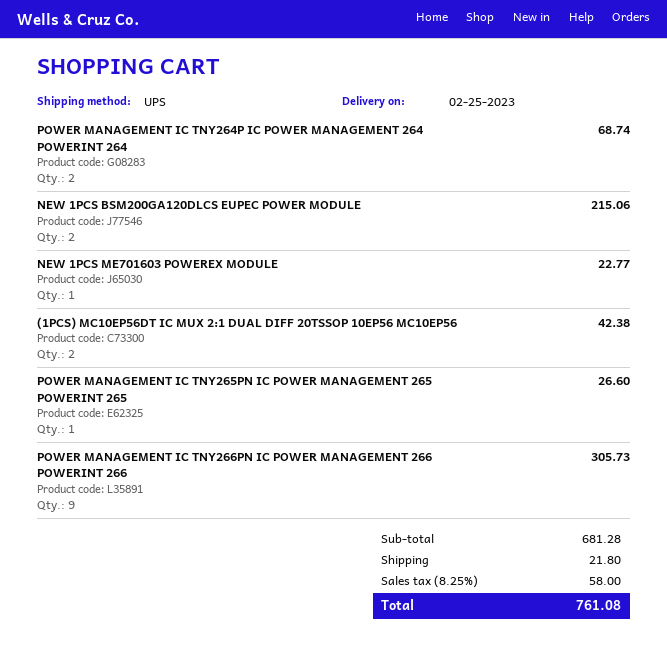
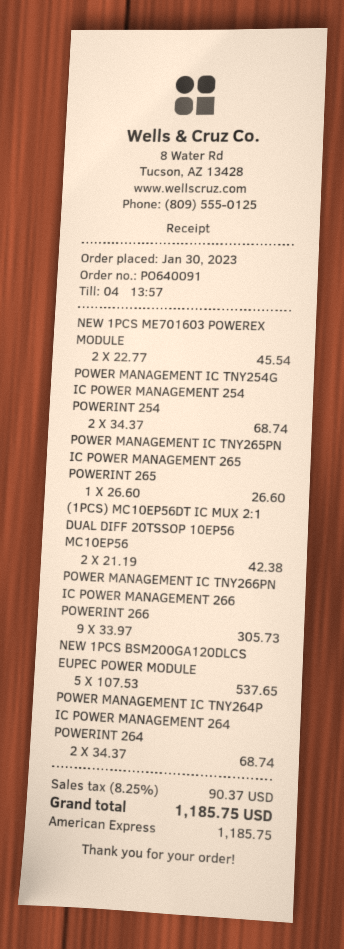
NEW 1PCS BSM200GA120DLCS EUPEC POWER MODULE: 2 for 215.06 -> 5 for 537.65
NEW 1PCS ME701603 POWEREX MODULE: 1 for 22.77 -> 2 for 45.54
POWER MANAGEMENT IC TNY254G IC POWER MANAGEMENT 254 POWERINT 254: none -> 2 for 68.74
shipping: 21.80 -> none
tax: 8.25% = 58.00 -> 8.25% = 90.37
total: 761.08 -> 1185.75

